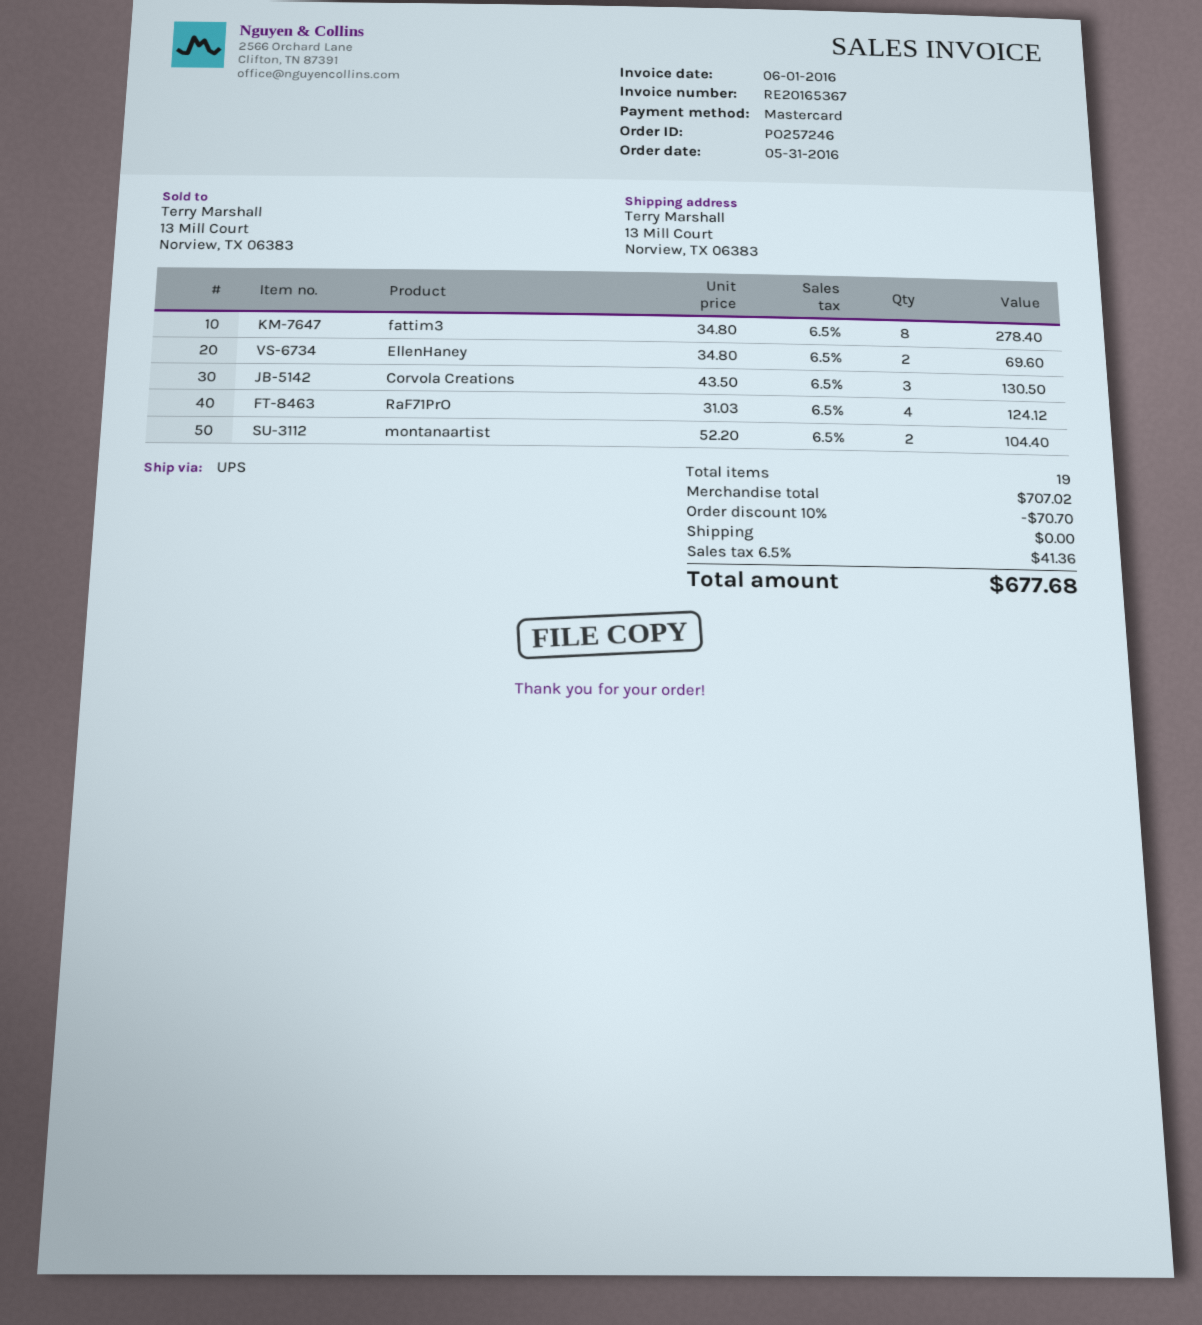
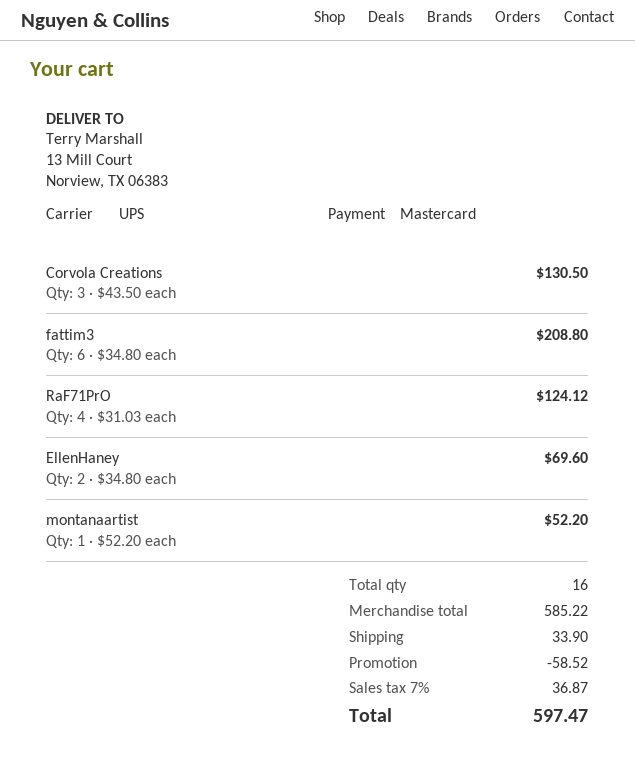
fattim3: 8 x 34.80 = 278.40 -> 6 x 34.80 = 208.80
montanaartist: 2 x 52.20 = 104.40 -> 1 x 52.20 = 52.20
total quantity: 19 -> 16
subtotal: 707.02 -> 585.22
discount: 70.70 -> 58.52
shipping: 0.00 -> 33.90
tax: 6.5% = 41.36 -> 7% = 36.87
total: 677.68 -> 597.47

